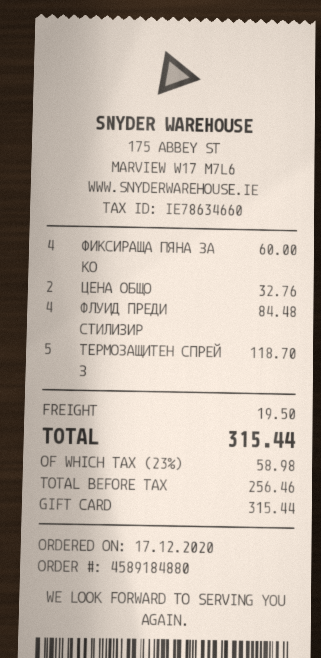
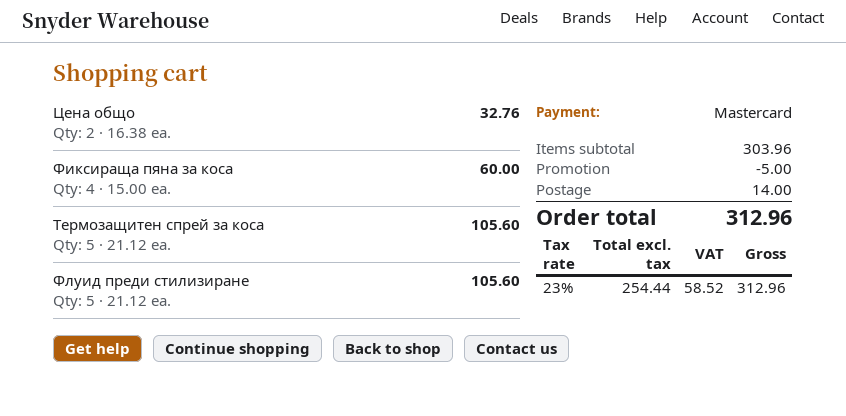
payment method: gift card -> Mastercard
ФЛУИД ПРЕДИ СТИЛИЗИР: 4 for 84.48 -> 5 for 105.60
ТЕРМОЗАЩИТЕН СПРЕЙ З: 5 for 118.70 -> 5 for 105.60
discount: none -> 5.00
shipping: 19.50 -> 14.00
net: 256.46 -> 254.44
tax: 23% = 58.98 -> 23% = 58.52
total: 315.44 -> 312.96

